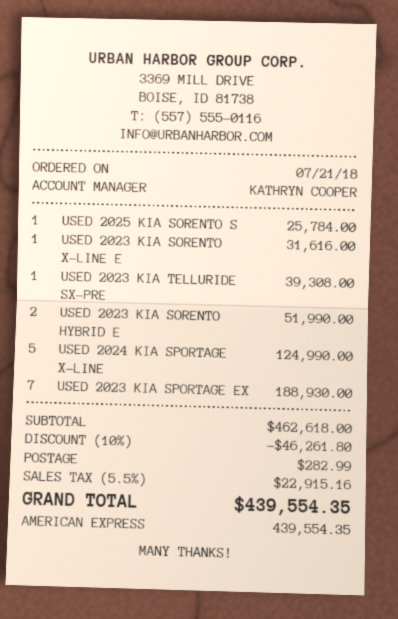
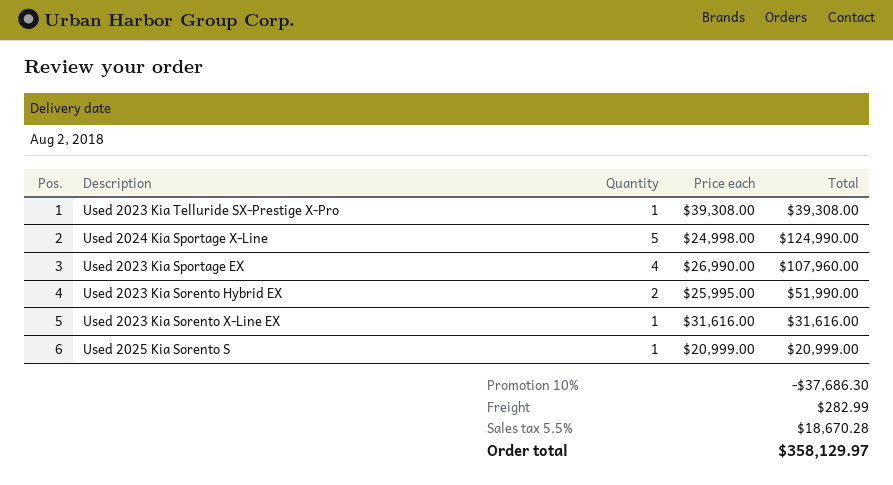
USED 2025 KIA SORENTO S: 1 for 25784.00 -> 1 for 20999.00
USED 2023 KIA SPORTAGE EX: 7 for 188930.00 -> 4 for 107960.00
discount: 10% = 46261.80 -> 10% = 37686.30
tax: 5.5% = 22915.16 -> 5.5% = 18670.28
total: 439554.35 -> 358129.97

